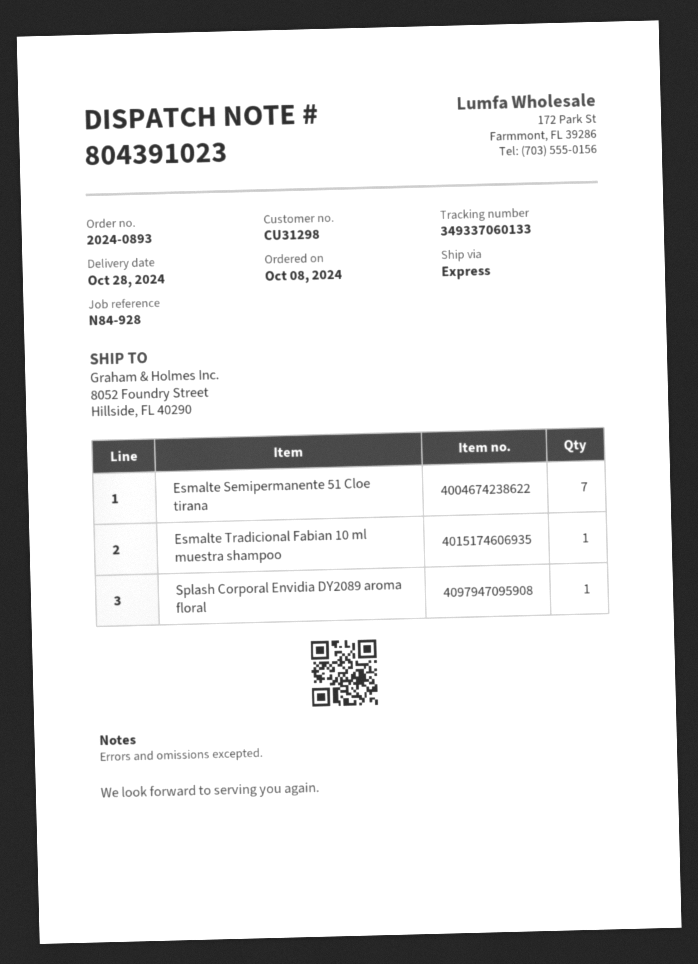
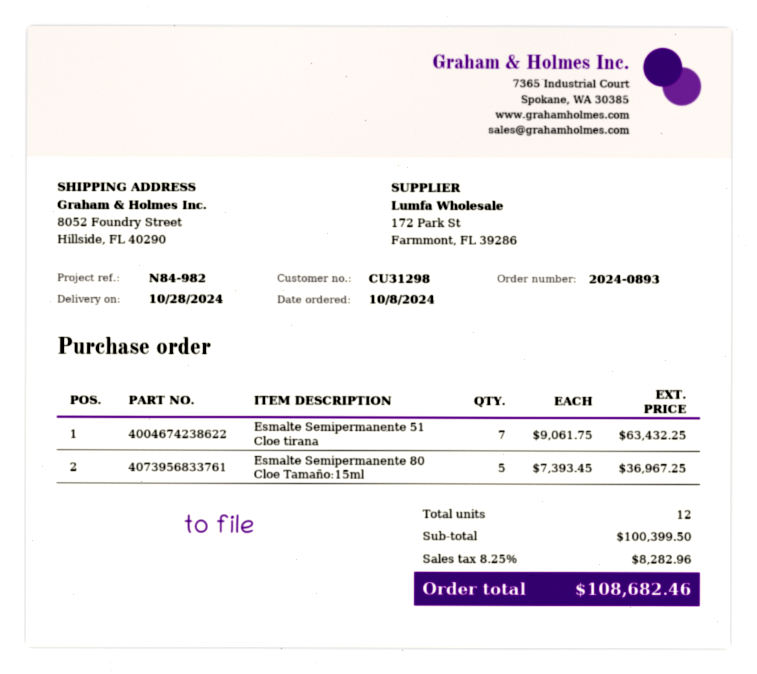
reference: N84-928 -> N84-982
Esmalte Tradicional Fabian 10 ml muestra shampoo: 1 -> none
Splash Corporal Envidia DY2089 aroma floral: 1 -> none
Esmalte Semipermanente 80 Cloe Tamaño:15ml: none -> 5

